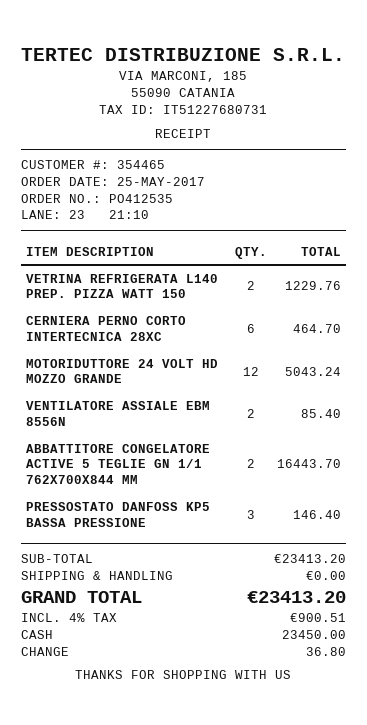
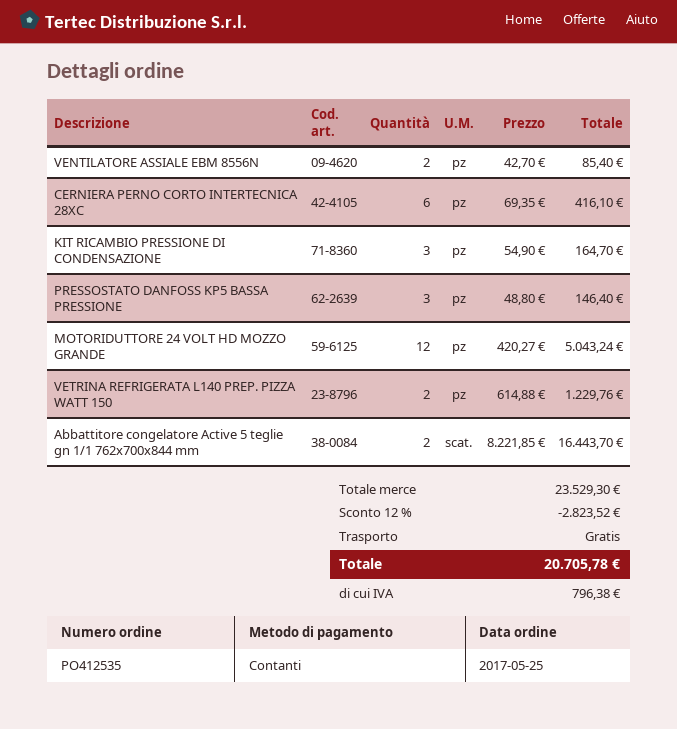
CERNIERA PERNO CORTO INTERTECNICA 28XC: 6 for 464.70 -> 6 for 416.10
KIT RICAMBIO PRESSIONE DI CONDENSAZIONE: none -> 3 for 164.70
subtotal: 23413.20 -> 23529.30
discount: none -> 12% = 2823.52
tax: 900.51 -> 796.38
total: 23413.20 -> 20705.78

